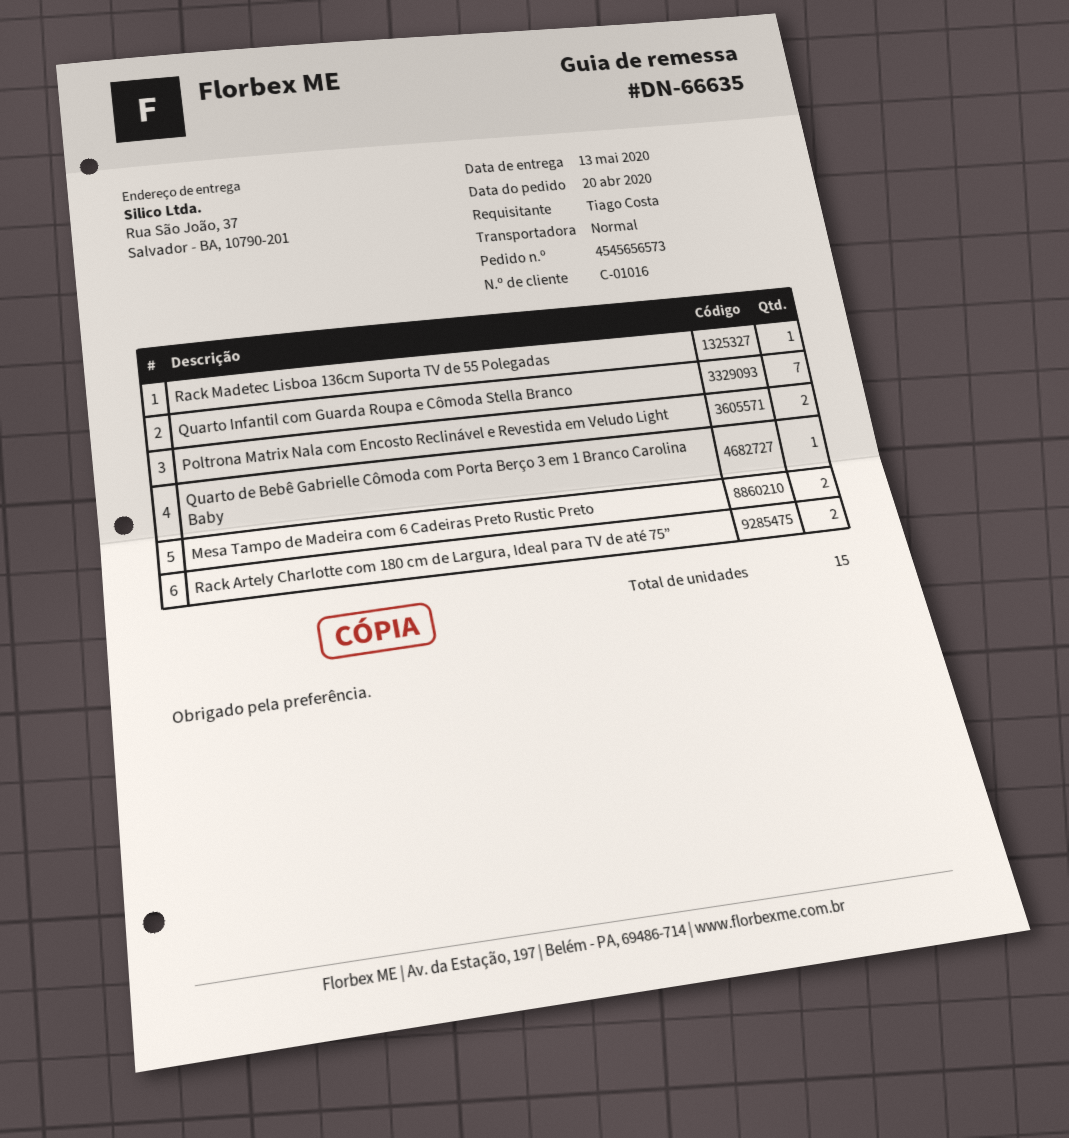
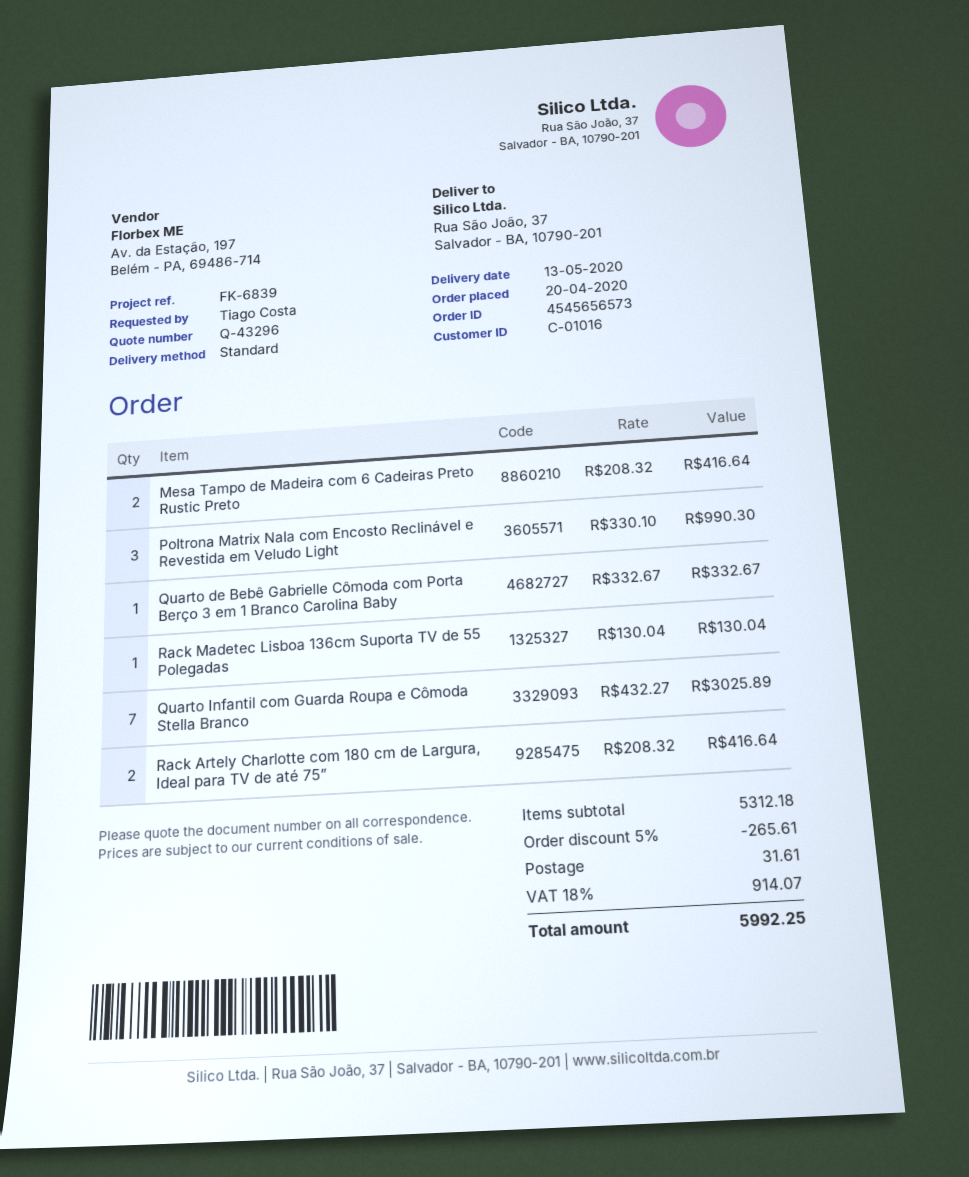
Poltrona Matrix Nala com Encosto Reclinável e Revestida em Veludo Light: 2 -> 3

